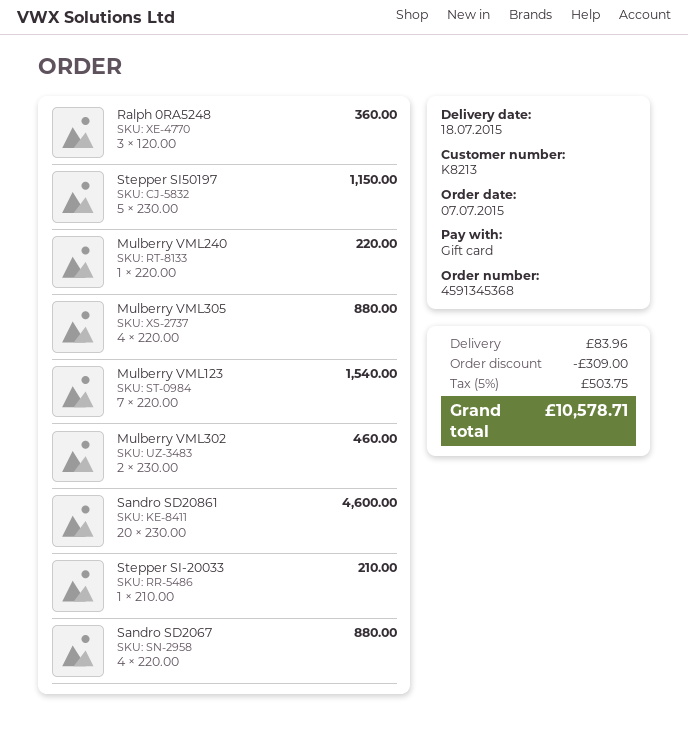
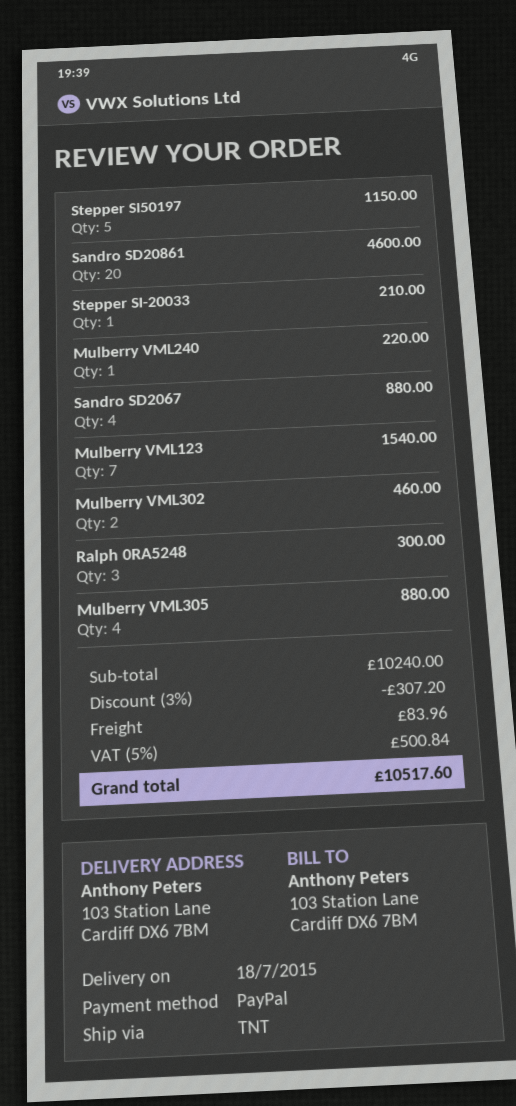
payment method: gift card -> PayPal
Ralph 0RA5248: 3 for 360.00 -> 3 for 300.00
discount: 309.00 -> 307.20
tax: 5% = 503.75 -> 5% = 500.84
total: 10578.71 -> 10517.60

